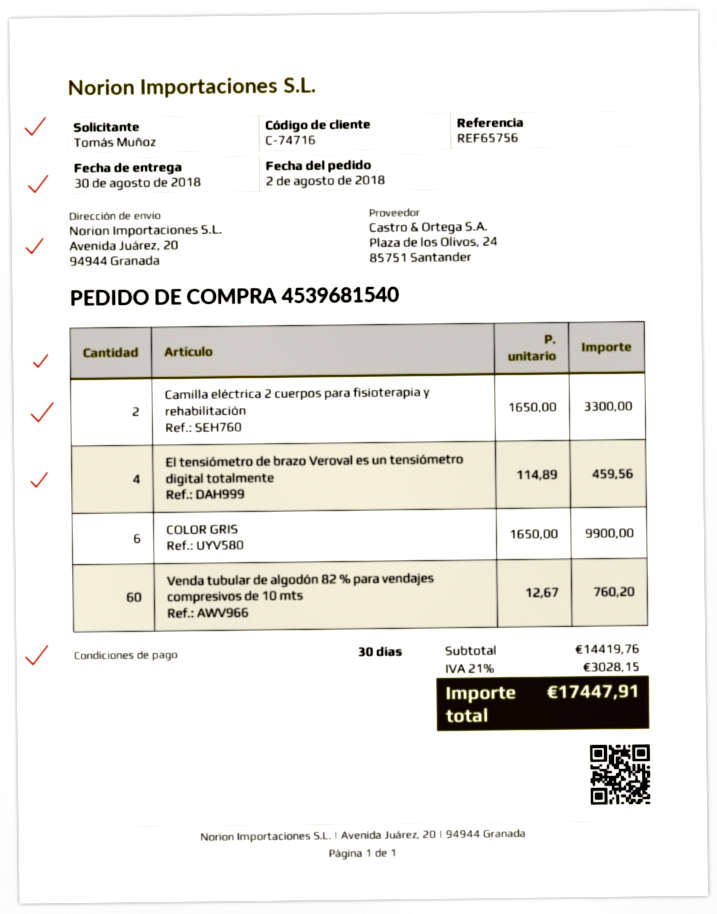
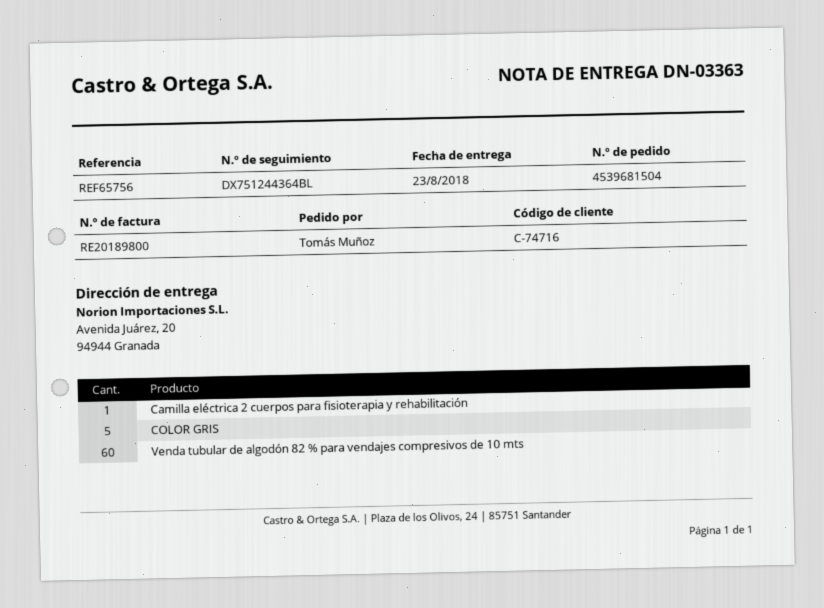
order number: 4539681540 -> 4539681504
delivery date: 2018-08-30 -> 2018-08-23
Camilla eléctrica 2 cuerpos para fisioterapia y rehabilitación: 2 -> 1
El tensiómetro de brazo Veroval es un tensiómetro digital totalmente: 4 -> none
COLOR GRIS: 6 -> 5

